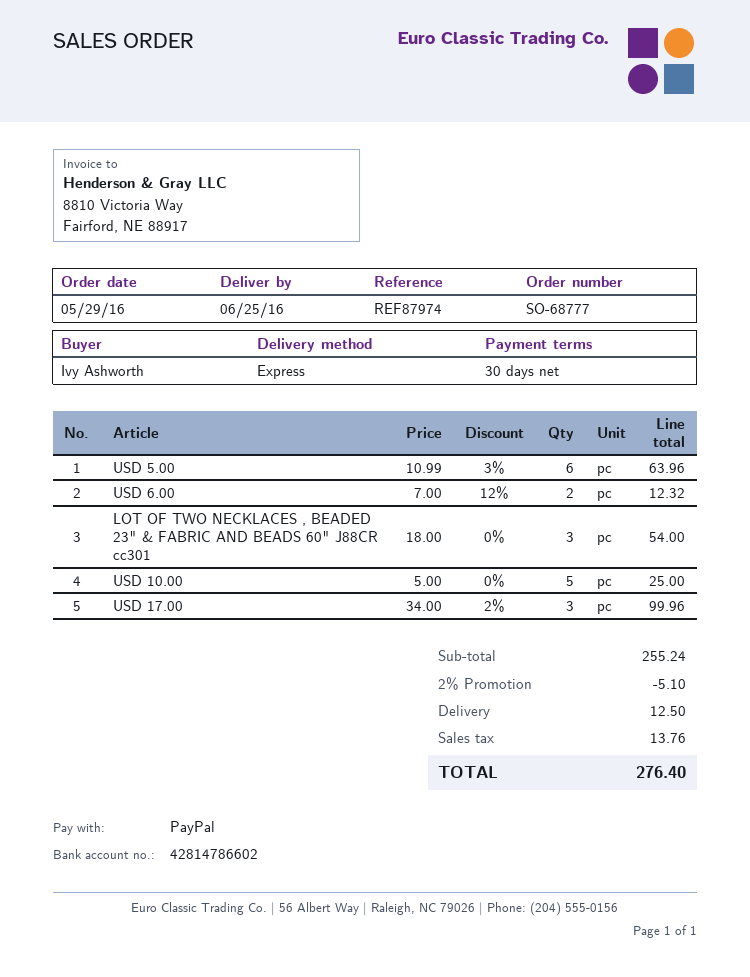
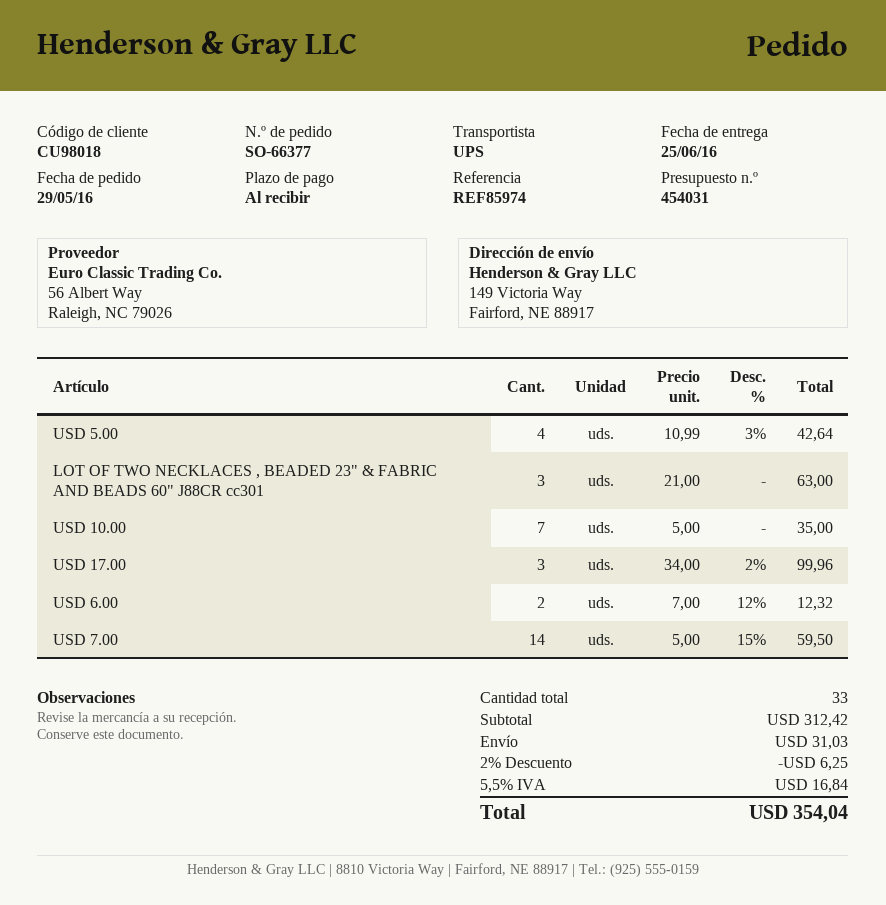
order number: SO-68777 -> SO-66377
payment terms: 30 days -> on receipt
reference: REF87974 -> REF85974
shipping method: express -> UPS
USD 5.00: 6 x 10.99 - 3% = 63.96 -> 4 x 10.99 - 3% = 42.64
LOT OF TWO NECKLACES , BEADED 23" & FABRIC AND BEADS 60" J88CR cc301: 3 x 18.00 = 54.00 -> 3 x 21.00 = 63.00
USD 10.00: 5 x 5.00 = 25.00 -> 7 x 5.00 = 35.00
USD 7.00: none -> 14 x 5.00 - 15% = 59.50
subtotal: 255.24 -> 312.42
discount: 2% = 5.10 -> 2% = 6.25
shipping: 12.50 -> 31.03
tax: 13.76 -> 16.84
total: 276.40 -> 354.04

